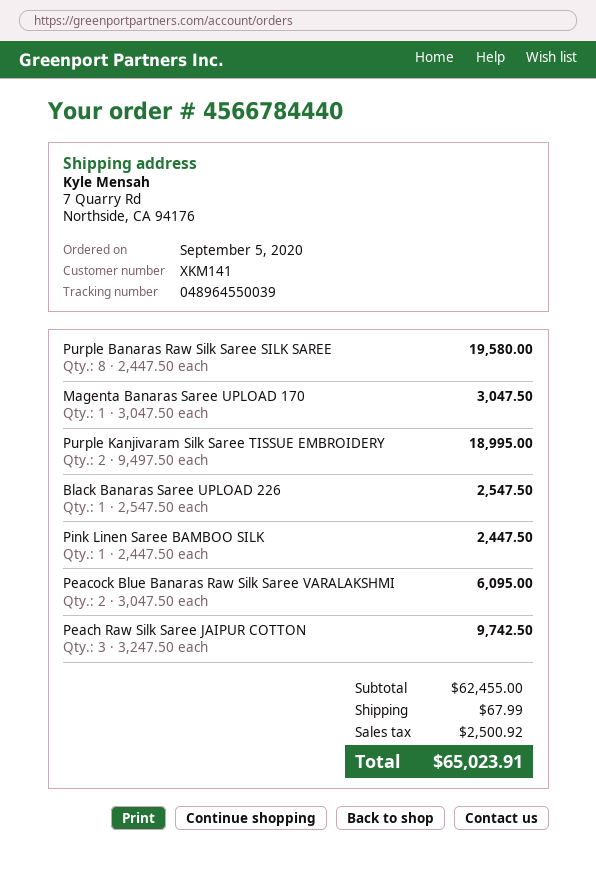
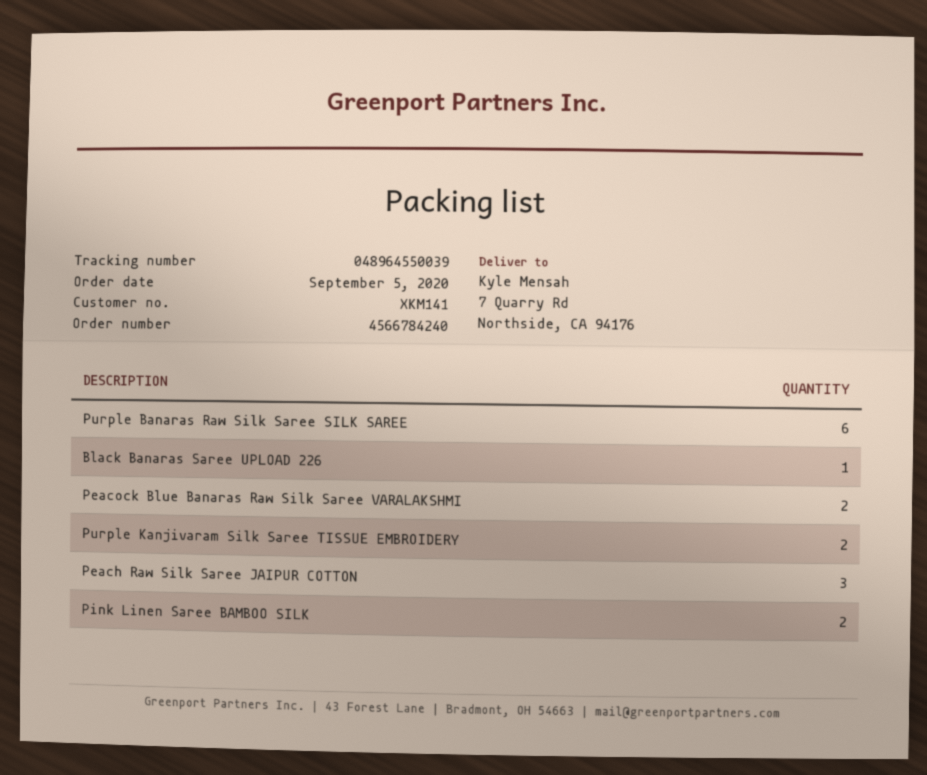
order number: 4566784440 -> 4566784240
Purple Banaras Raw Silk Saree SILK SAREE: 8 -> 6
Magenta Banaras Saree UPLOAD 170: 1 -> none
Pink Linen Saree BAMBOO SILK: 1 -> 2

